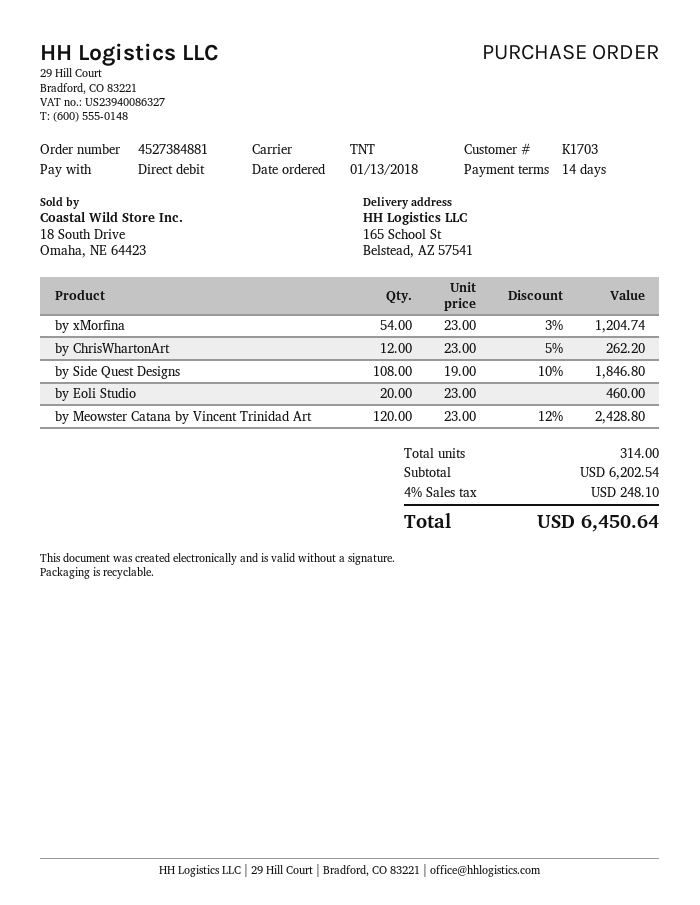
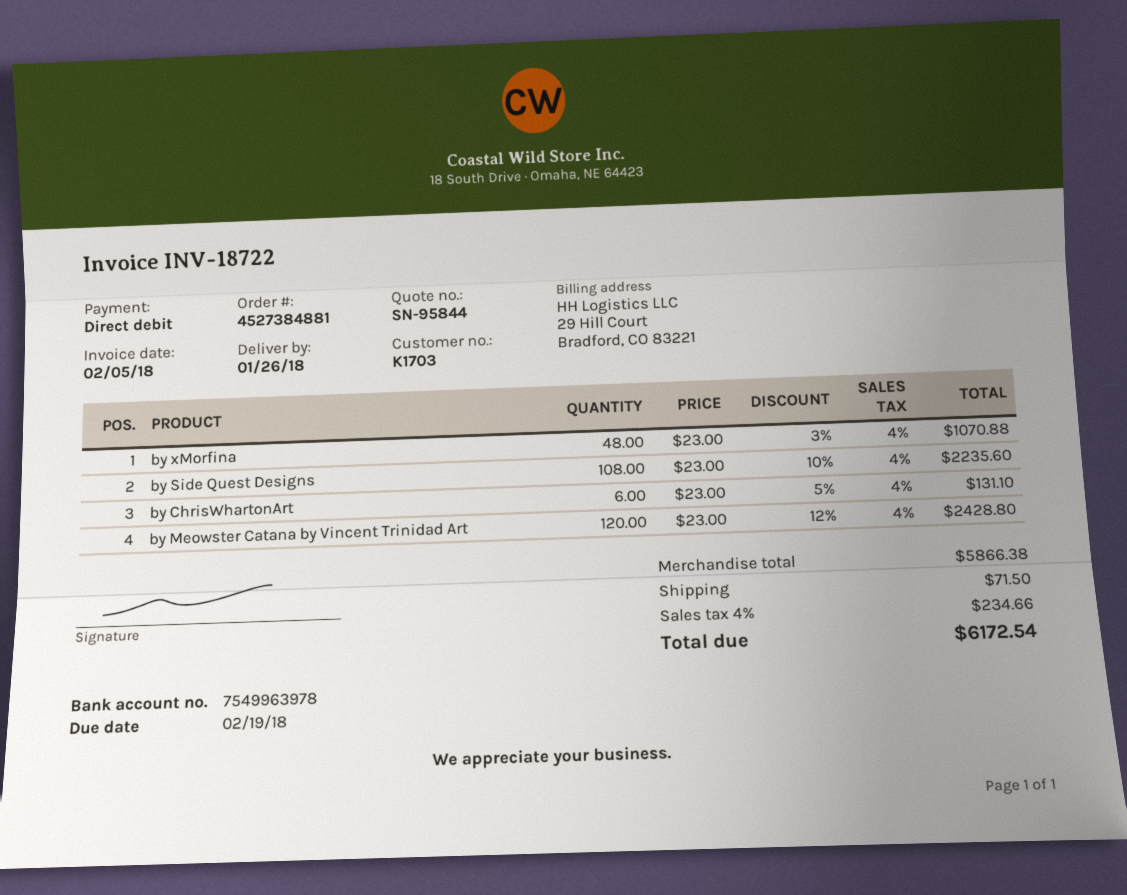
by xMorfina: 54 x 23.00 - 3% = 1204.74 -> 48 x 23.00 - 3% = 1070.88
by ChrisWhartonArt: 12 x 23.00 - 5% = 262.20 -> 6 x 23.00 - 5% = 131.10
by Side Quest Designs: 108 x 19.00 - 10% = 1846.80 -> 108 x 23.00 - 10% = 2235.60
by Eoli Studio: 20 x 23.00 = 460.00 -> none
subtotal: 6202.54 -> 5866.38
shipping: none -> 71.50
tax: 4% = 248.10 -> 4% = 234.66
total: 6450.64 -> 6172.54

